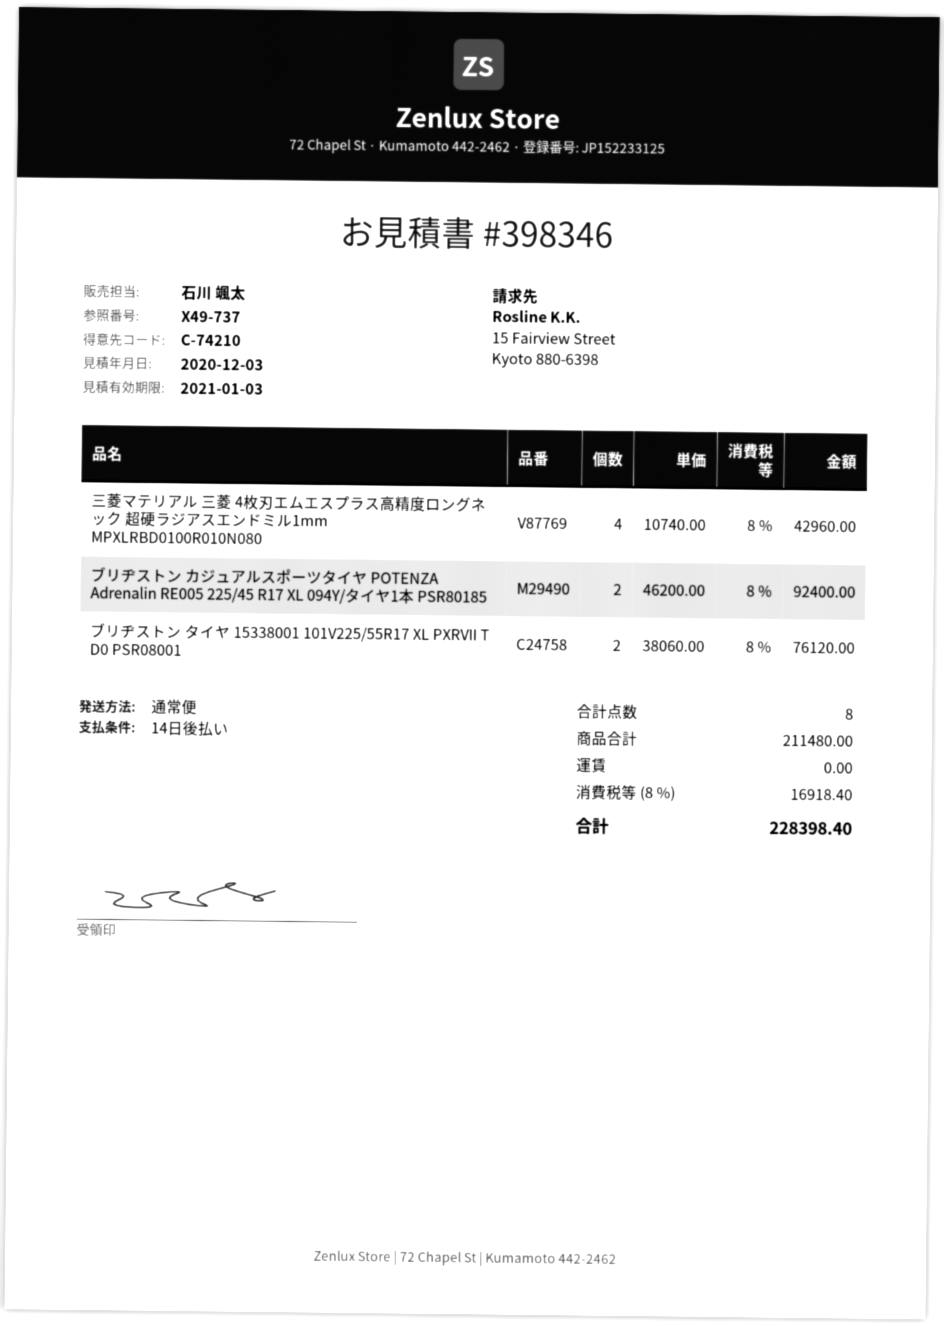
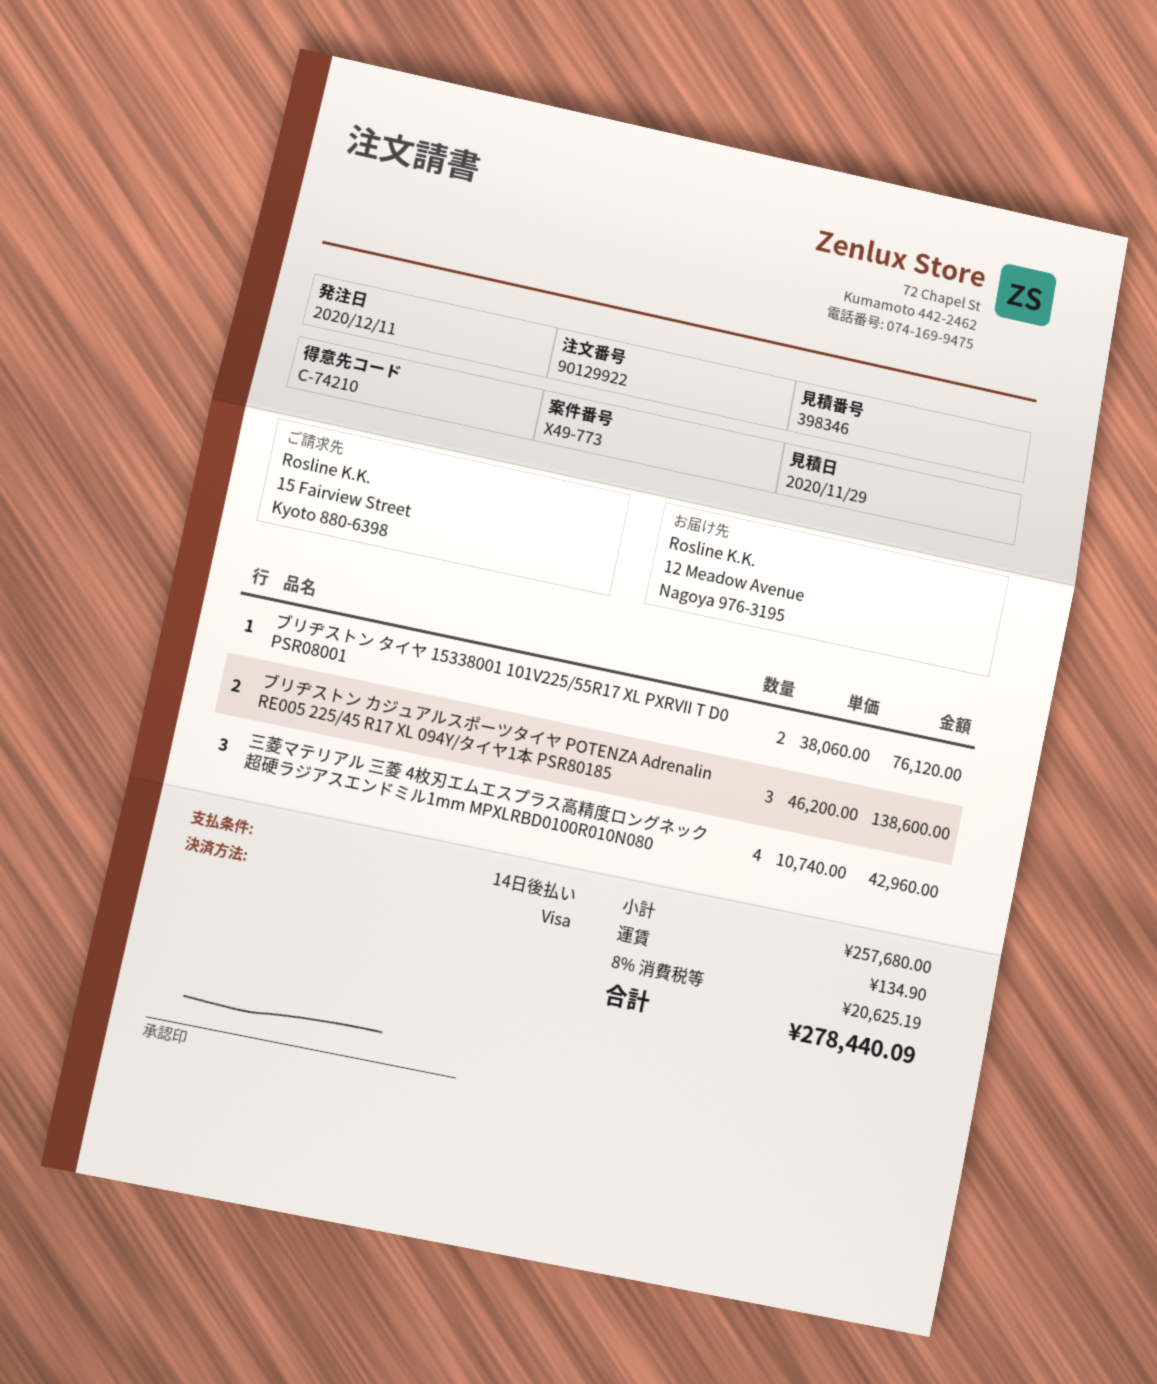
quote date: 2020-12-03 -> 2020-11-29
reference: X49-737 -> X49-773
ブリヂストン カジュアルスポーツタイヤ POTENZA Adrenalin RE005 225/45 R17 XL 094Y/タイヤ1本 PSR80185: 2 x 46200.00 = 92400.00 -> 3 x 46200.00 = 138600.00
subtotal: 211480.00 -> 257680.00
shipping: 0.00 -> 134.90
tax: 8% = 16918.40 -> 8% = 20625.19
total: 228398.40 -> 278440.09

